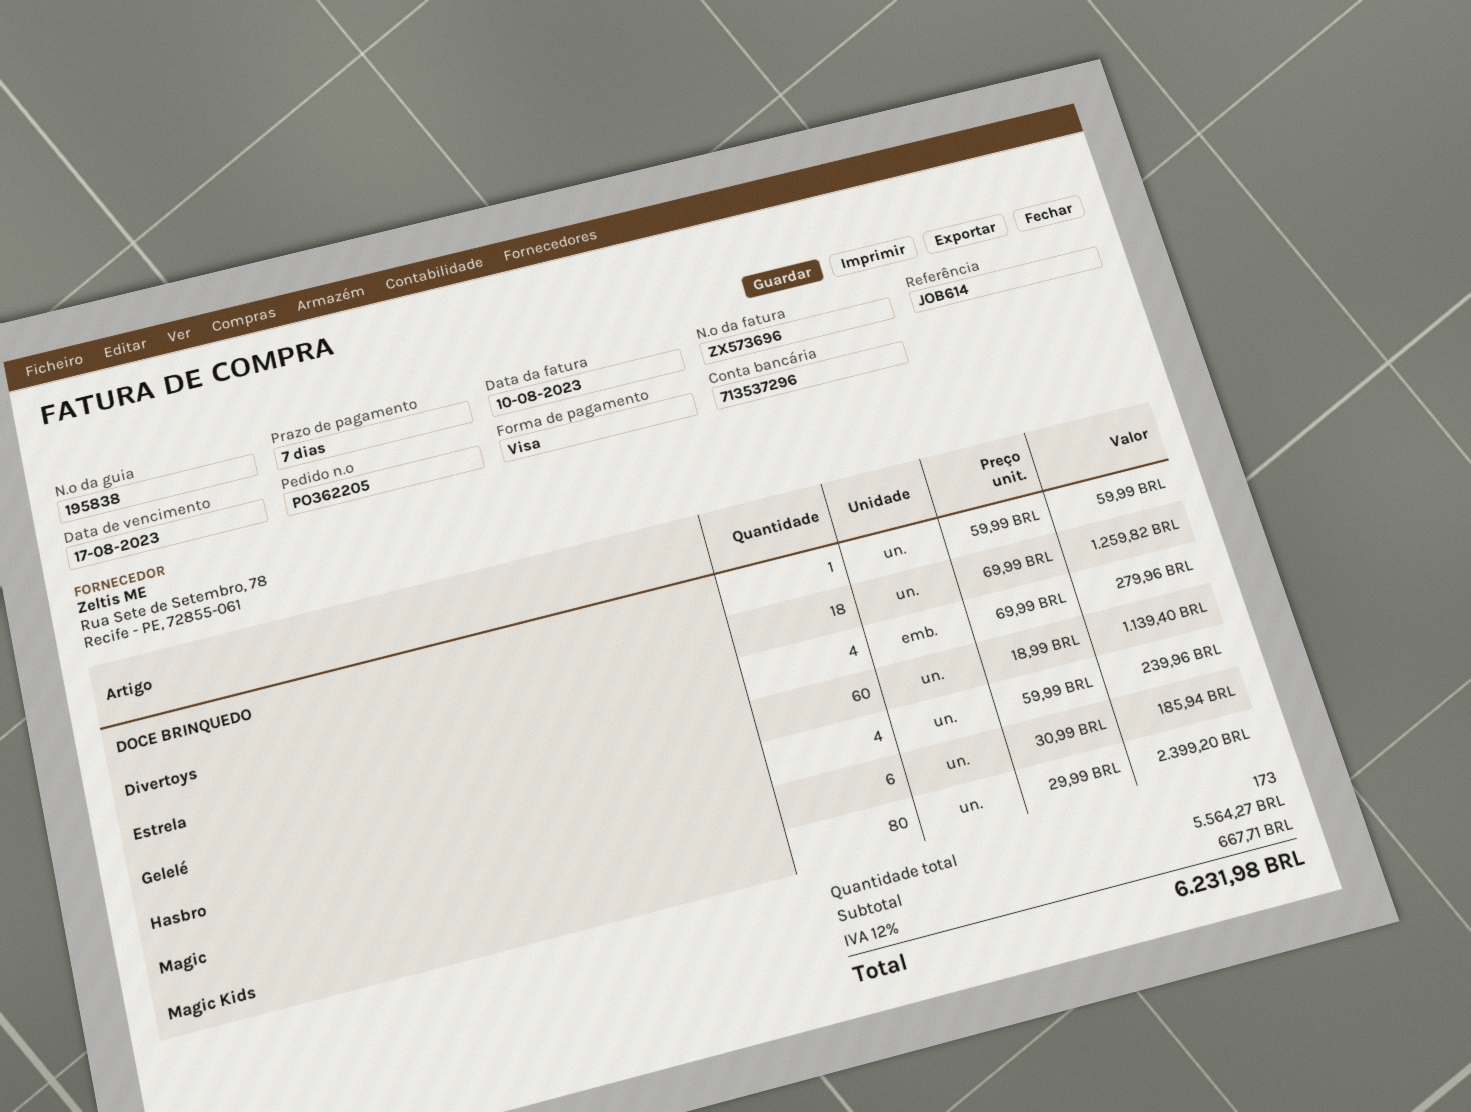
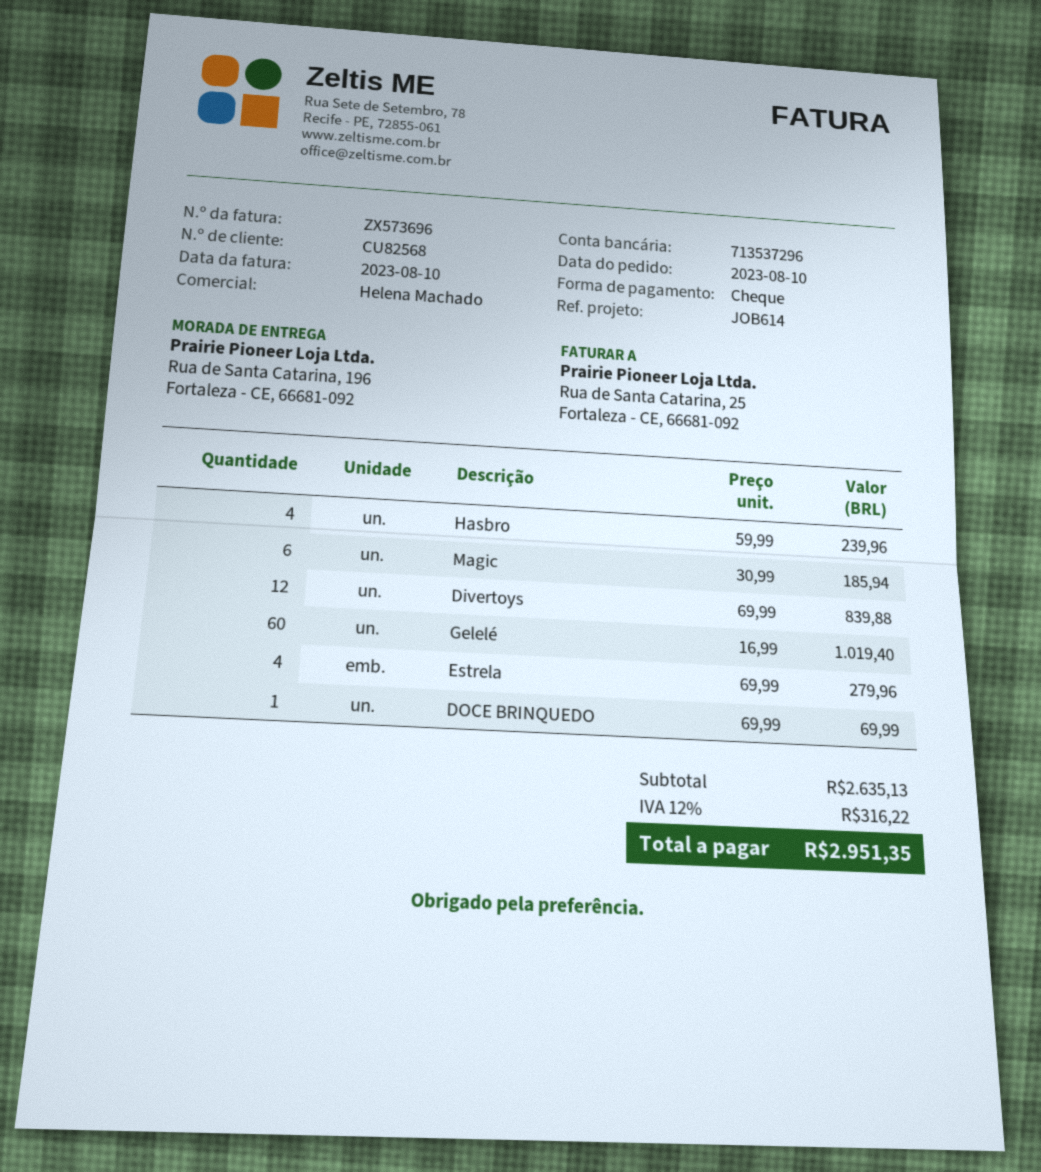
payment method: Visa -> cheque
DOCE BRINQUEDO: 1 x 59.99 = 59.99 -> 1 x 69.99 = 69.99
Divertoys: 18 x 69.99 = 1259.82 -> 12 x 69.99 = 839.88
Gelelé: 60 x 18.99 = 1139.40 -> 60 x 16.99 = 1019.40
Magic Kids: 80 x 29.99 = 2399.20 -> none
subtotal: 5564.27 -> 2635.13
tax: 12% = 667.71 -> 12% = 316.22
total: 6231.98 -> 2951.35

